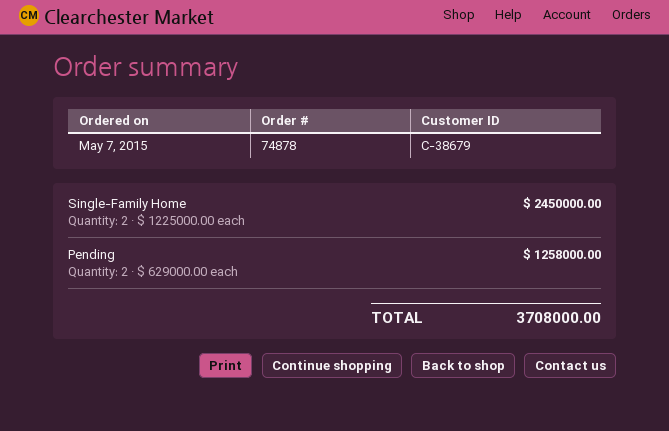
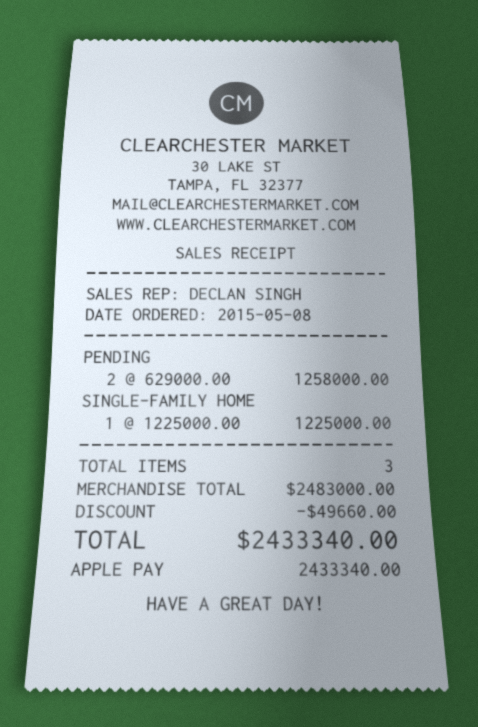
order date: 2015-05-07 -> 2015-05-08
Single-Family Home: 2 x 1225000.00 = 2450000.00 -> 1 x 1225000.00 = 1225000.00
discount: none -> 49660.00
total: 3708000.00 -> 2433340.00

